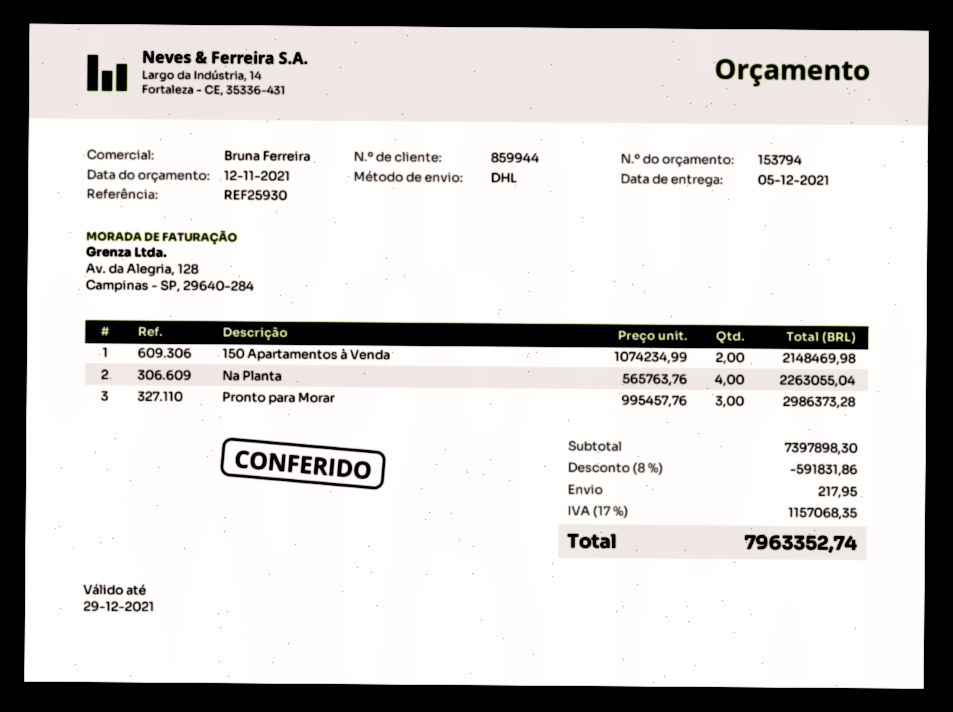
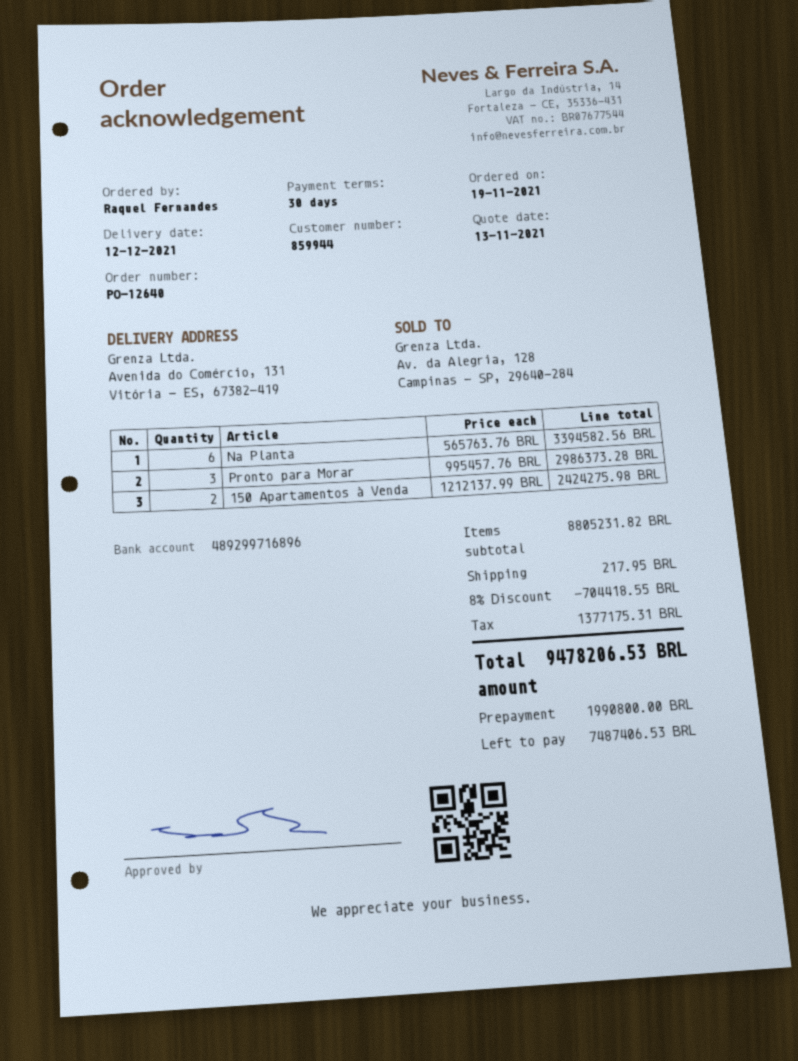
quote date: 2021-11-12 -> 2021-11-13
delivery date: 2021-12-05 -> 2021-12-12
150 Apartamentos à Venda: 2 x 1074234.99 = 2148469.98 -> 2 x 1212137.99 = 2424275.98
Na Planta: 4 x 565763.76 = 2263055.04 -> 6 x 565763.76 = 3394582.56
subtotal: 7397898.30 -> 8805231.82
discount: 8% = 591831.86 -> 8% = 704418.55
tax: 1157068.35 -> 1377175.31
total: 7963352.74 -> 9478206.53

